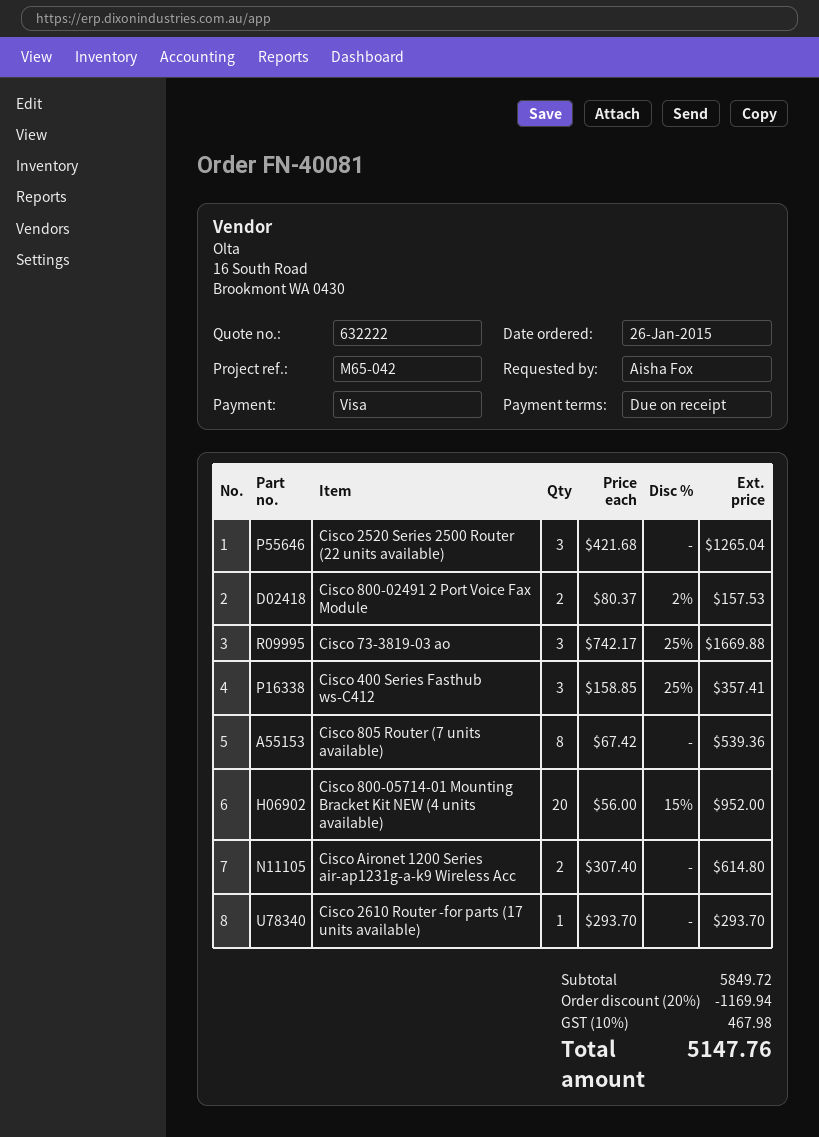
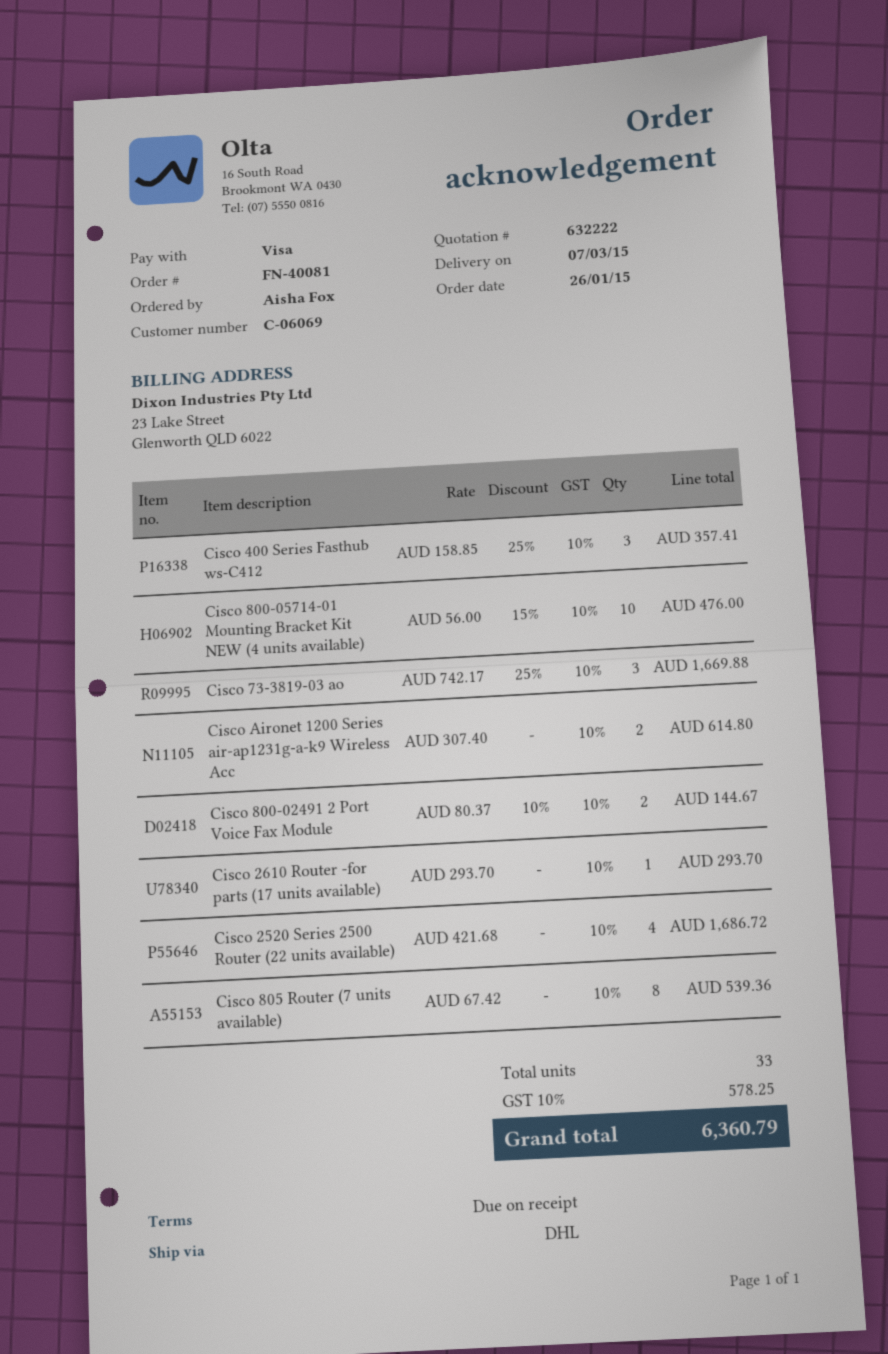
Cisco 2520 Series 2500 Router (22 units available): 3 x 421.68 = 1265.04 -> 4 x 421.68 = 1686.72
Cisco 800-02491 2 Port Voice Fax Module: 2 x 80.37 - 2% = 157.53 -> 2 x 80.37 - 10% = 144.67
Cisco 800-05714-01 Mounting Bracket Kit NEW (4 units available): 20 x 56.00 - 15% = 952.00 -> 10 x 56.00 - 15% = 476.00
discount: 20% = 1169.94 -> none
tax: 10% = 467.98 -> 10% = 578.25
total: 5147.76 -> 6360.79

